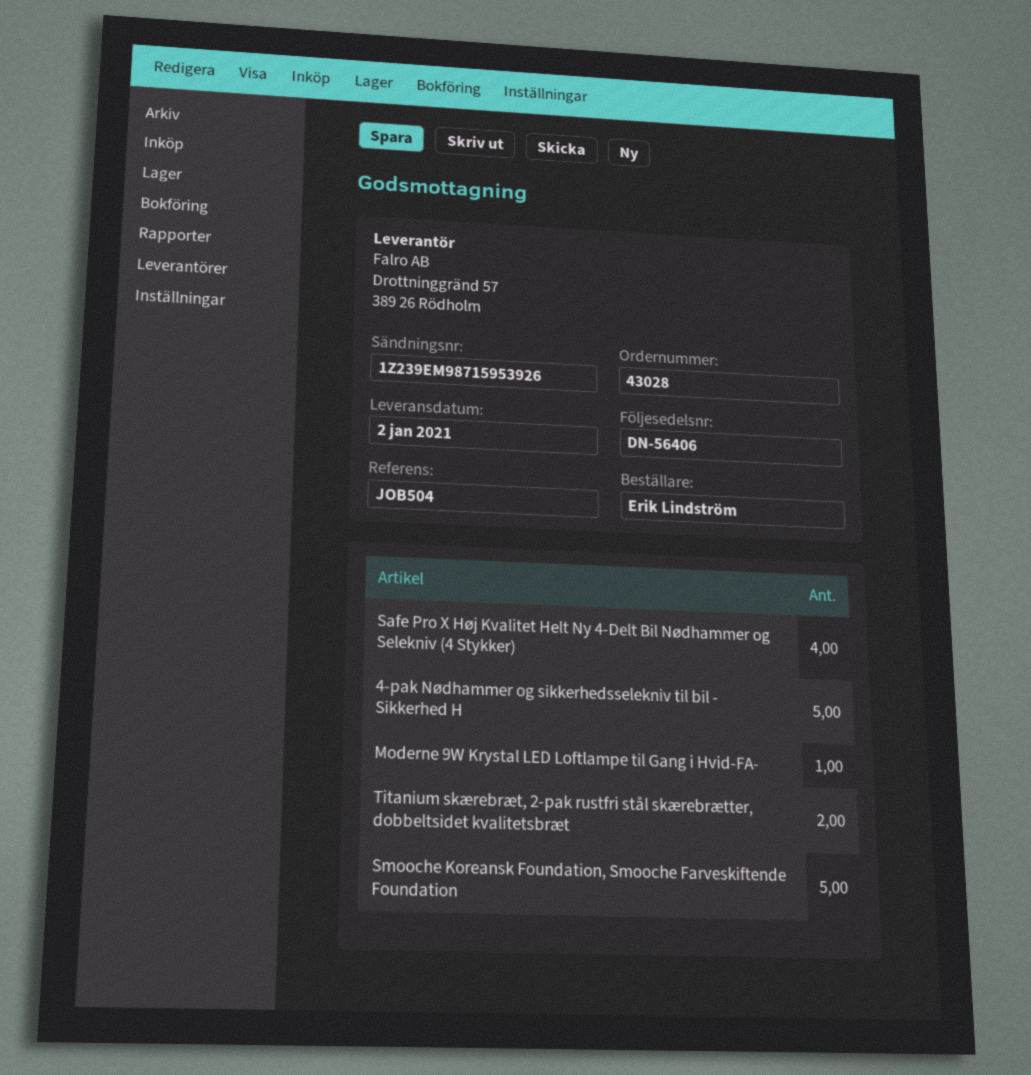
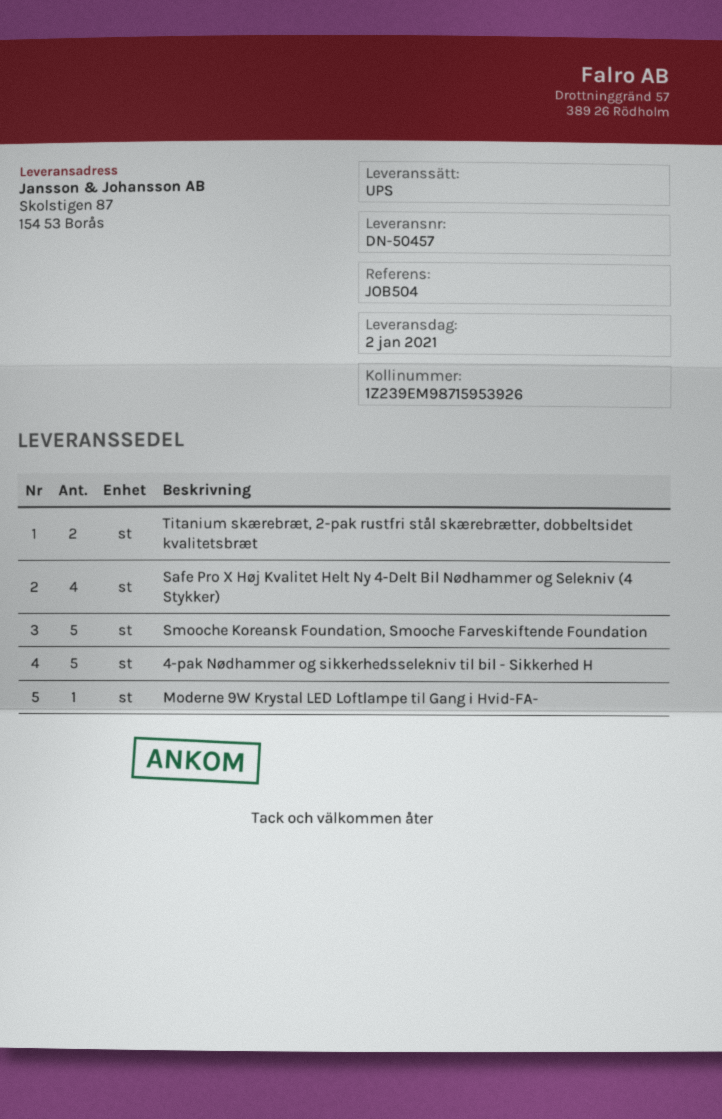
delivery note number: DN-56406 -> DN-50457

